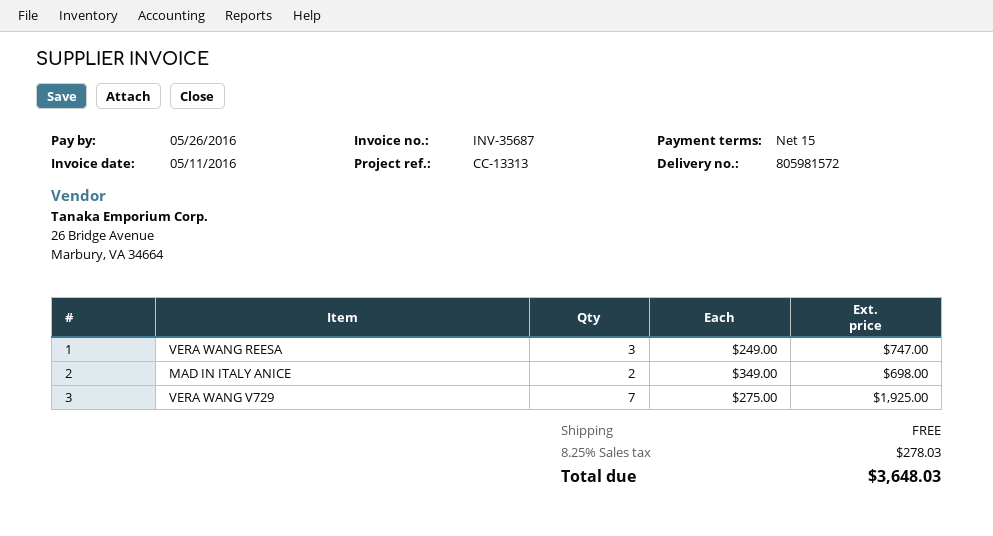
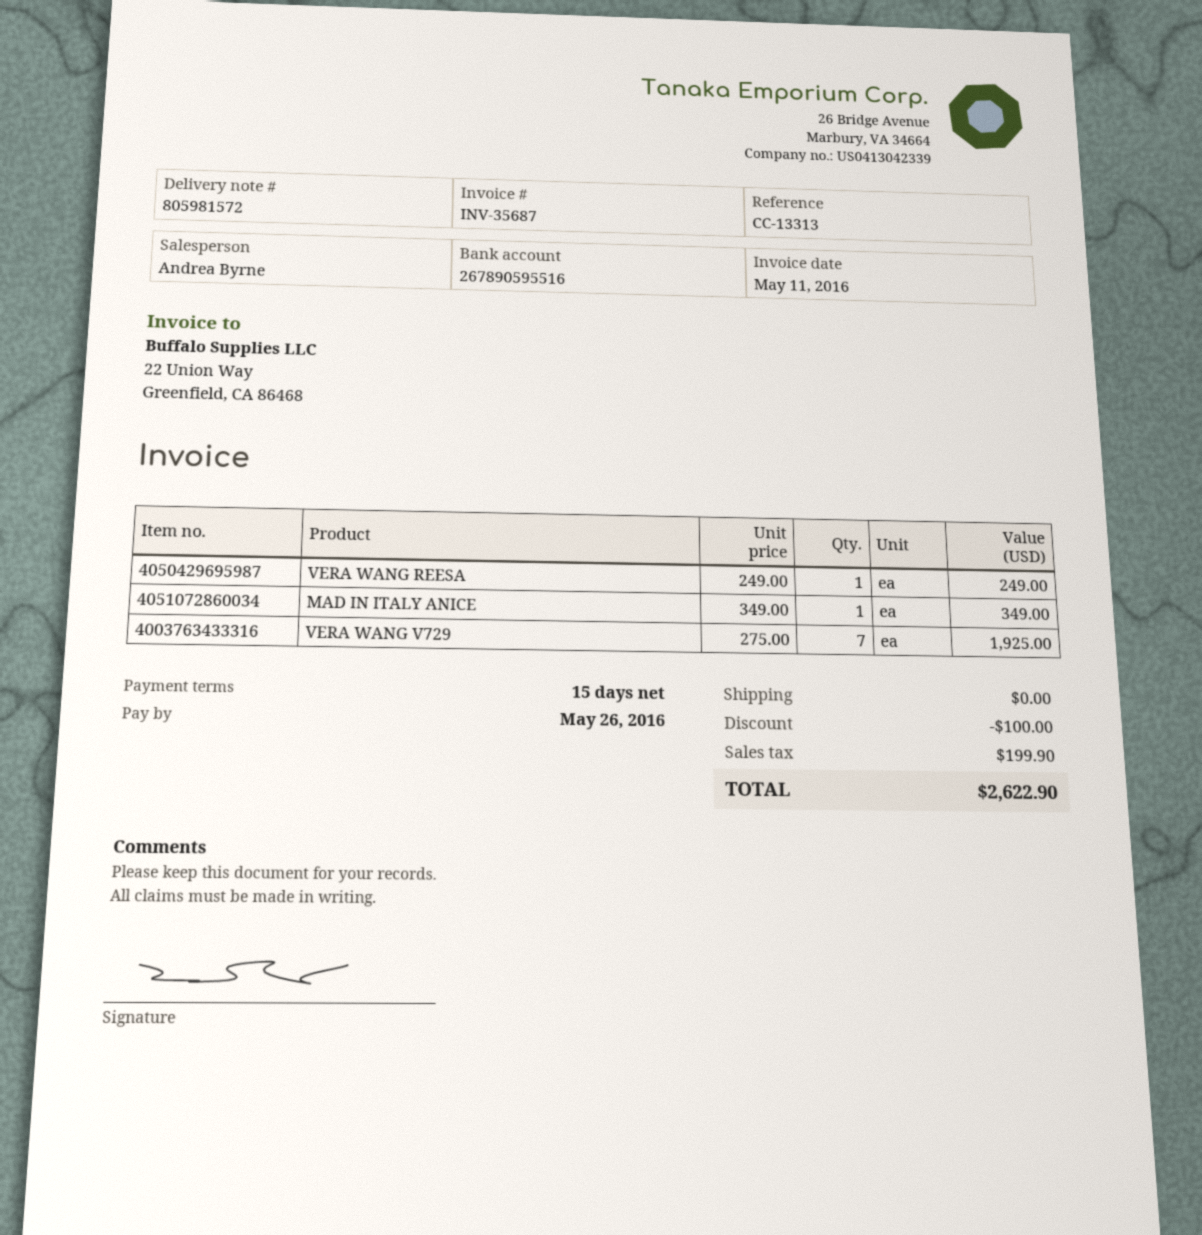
VERA WANG REESA: 3 x 249.00 = 747.00 -> 1 x 249.00 = 249.00
MAD IN ITALY ANICE: 2 x 349.00 = 698.00 -> 1 x 349.00 = 349.00
discount: none -> 100.00
tax: 278.03 -> 199.90
total: 3648.03 -> 2622.90

